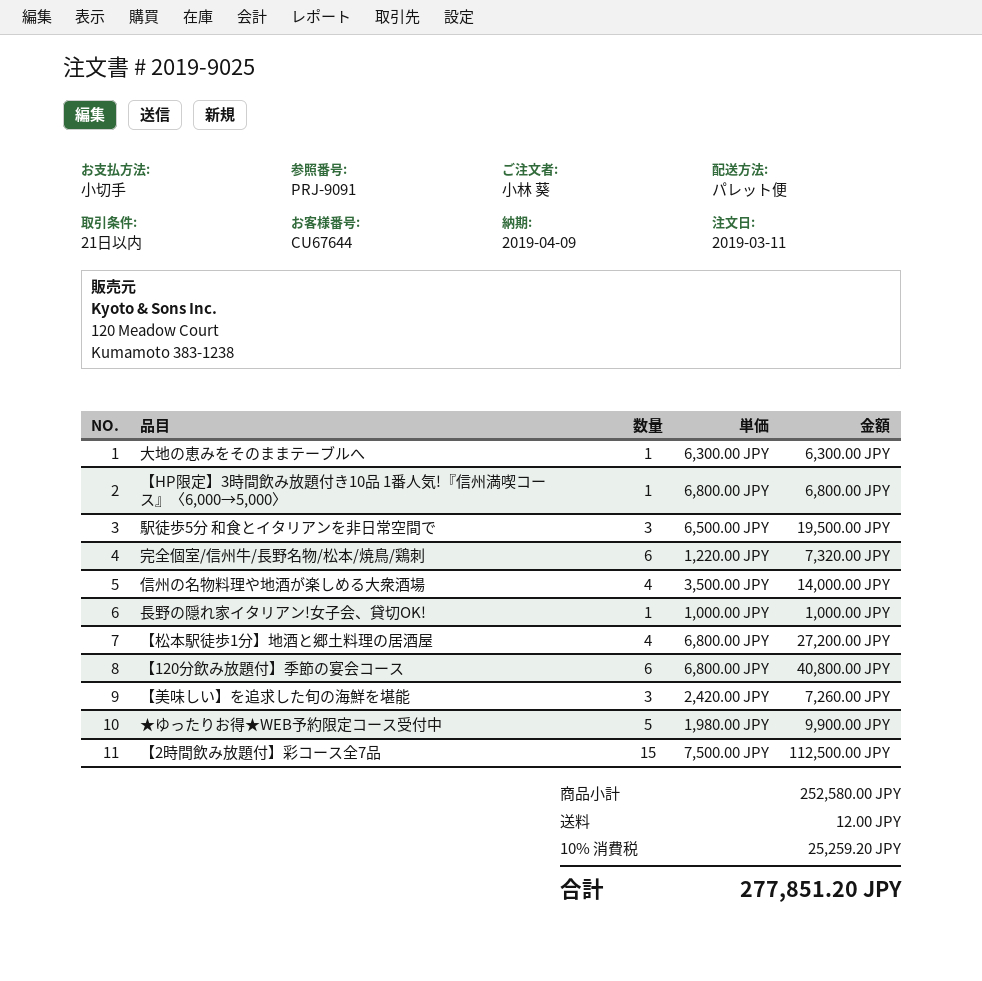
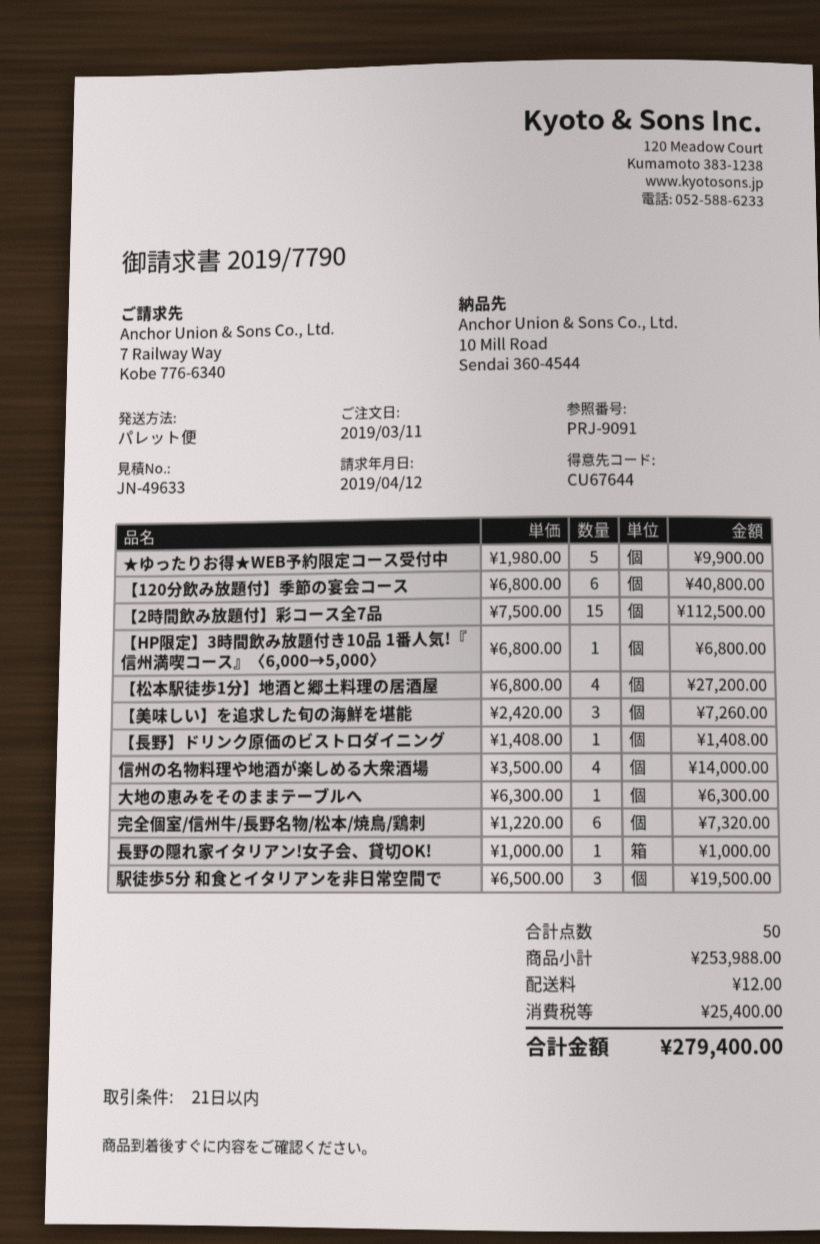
【長野】ドリンク原価のビストロダイニング: none -> 1 x 1408.00 = 1408.00
subtotal: 252580.00 -> 253988.00
tax: 25259.20 -> 25400.00
total: 277851.20 -> 279400.00

